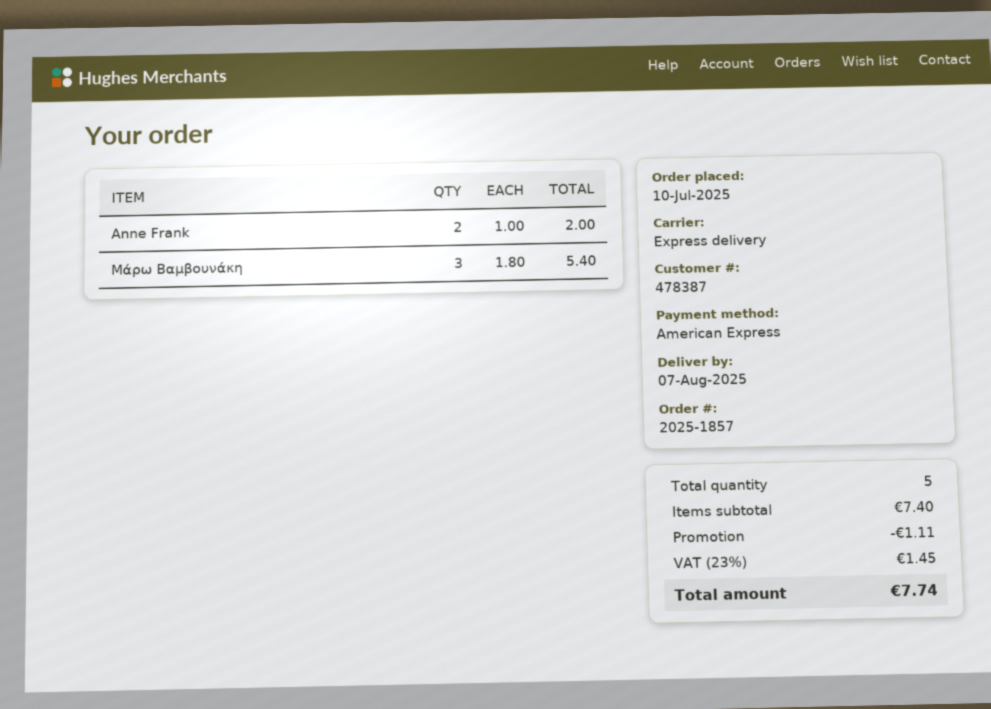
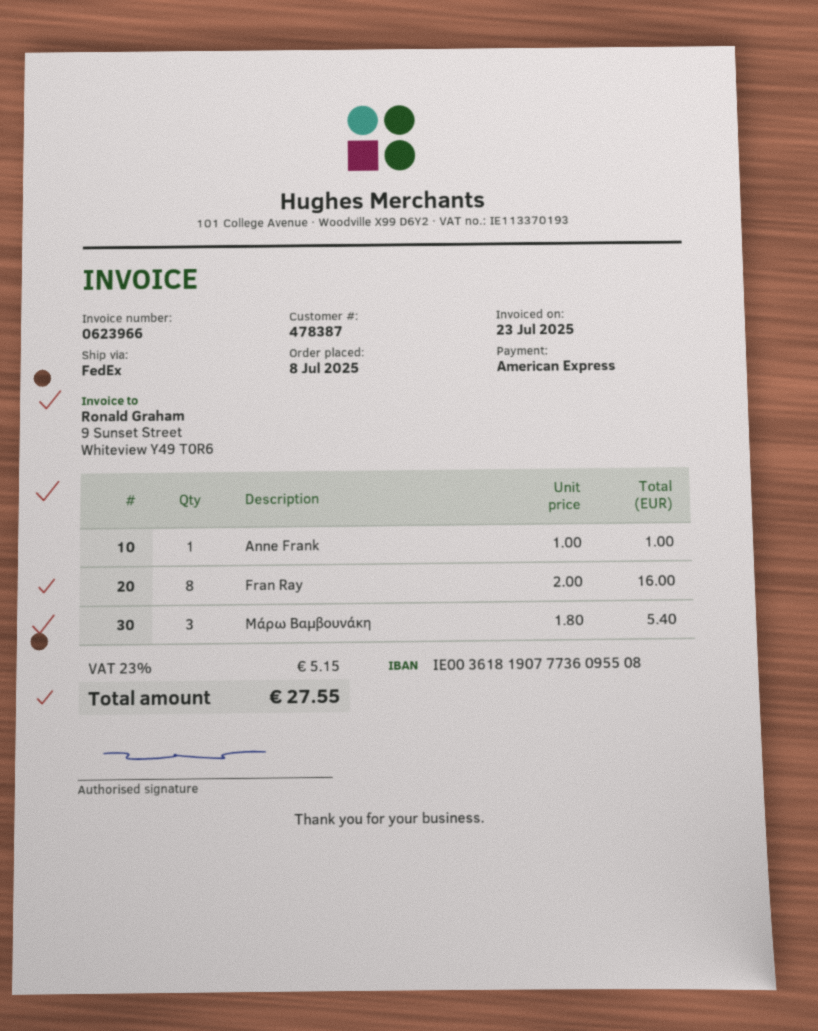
order date: 2025-07-10 -> 2025-07-08
shipping method: express -> FedEx
Anne Frank: 2 x 1.00 = 2.00 -> 1 x 1.00 = 1.00
Fran Ray: none -> 8 x 2.00 = 16.00
discount: 1.11 -> none
tax: 23% = 1.45 -> 23% = 5.15
total: 7.74 -> 27.55

